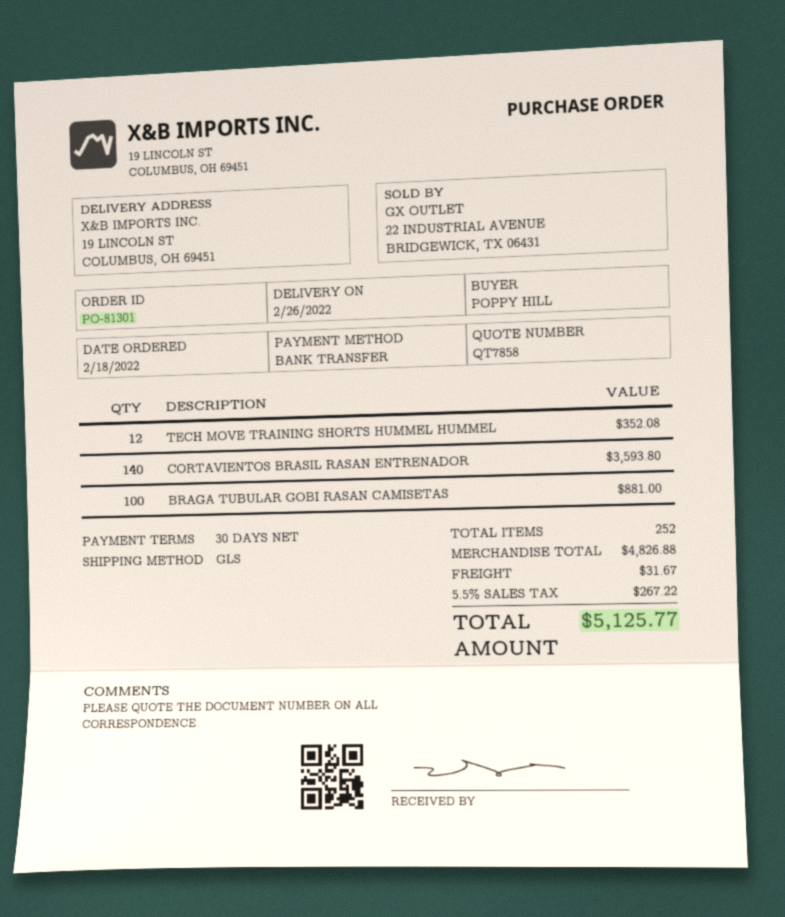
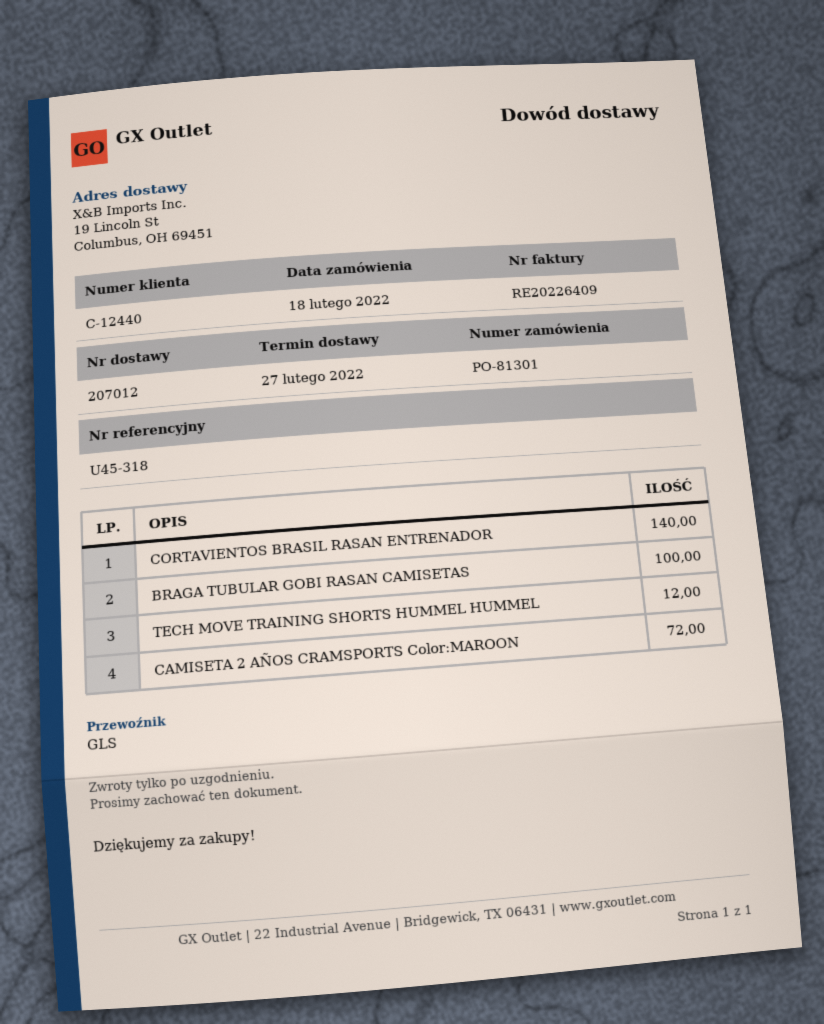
delivery date: 2022-02-26 -> 2022-02-27
CAMISETA 2 AÑOS CRAMSPORTS Color:MAROON: none -> 72

